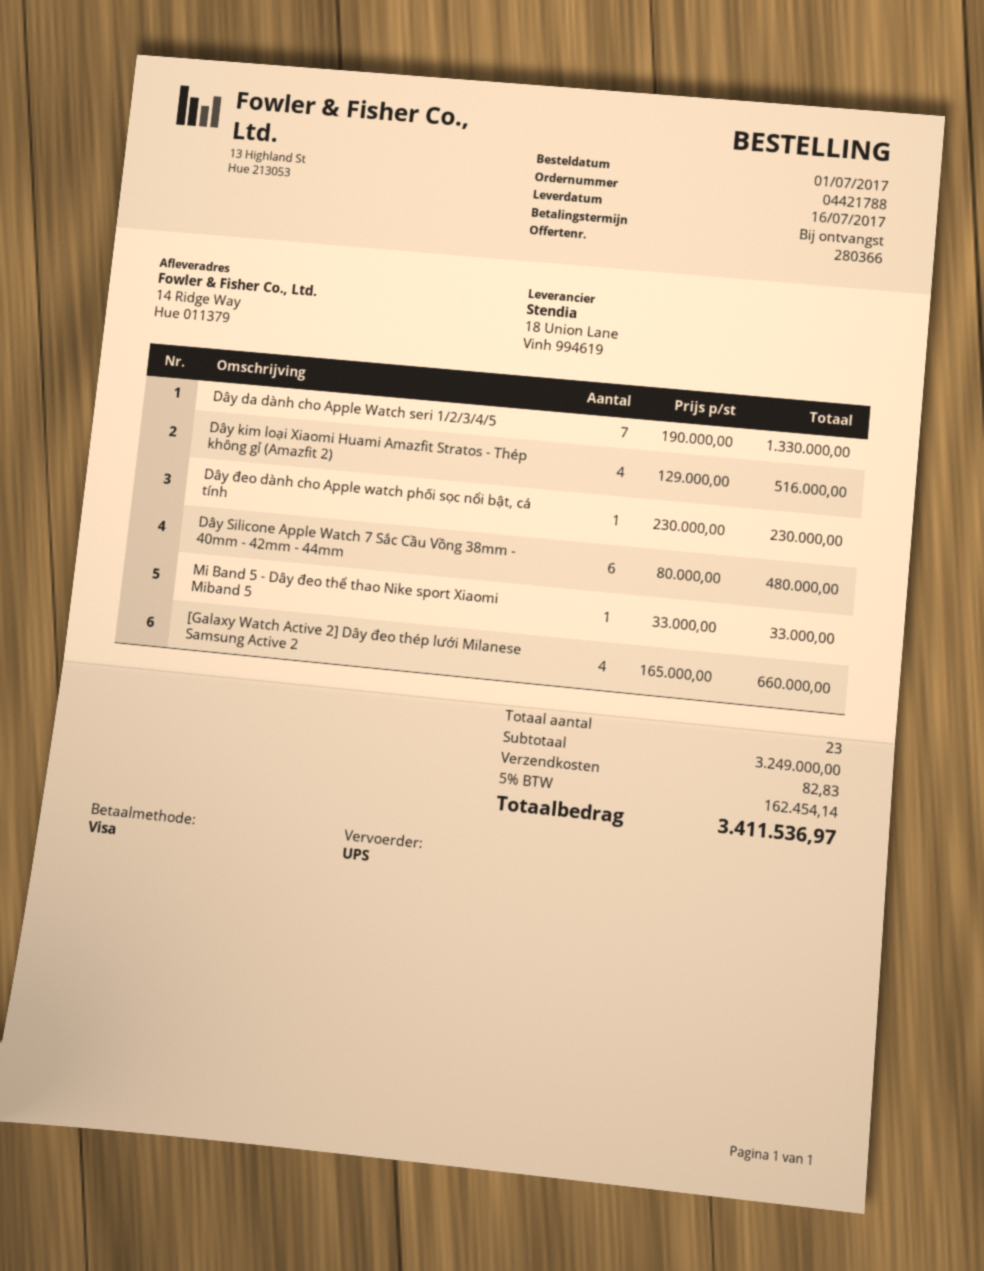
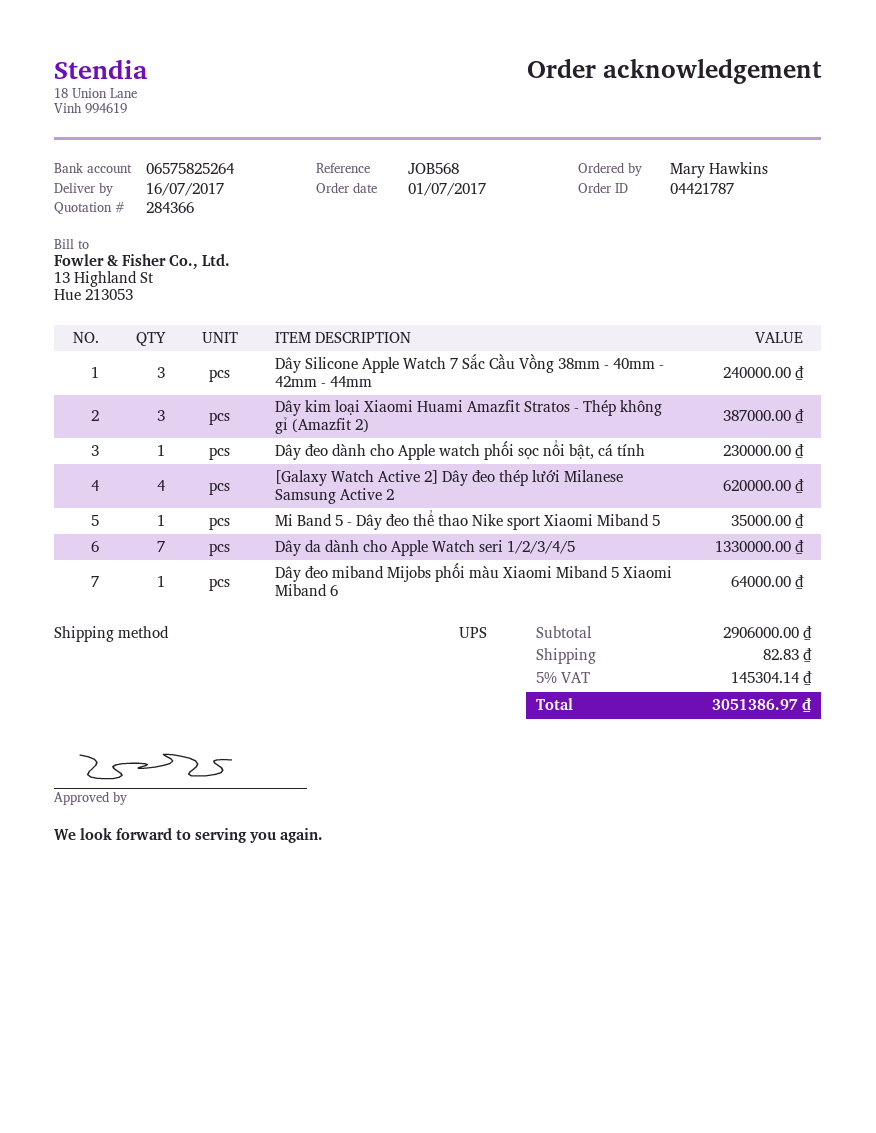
quote number: 280366 -> 284366
order number: 04421788 -> 04421787
Dây kim loại Xiaomi Huami Amazfit Stratos - Thép không gỉ (Amazfit 2): 4 for 516000.00 -> 3 for 387000.00
Dây Silicone Apple Watch 7 Sắc Cầu Vồng 38mm - 40mm - 42mm - 44mm: 6 for 480000.00 -> 3 for 240000.00
Mi Band 5 - Dây đeo thể thao Nike sport Xiaomi Miband 5: 1 for 33000.00 -> 1 for 35000.00
[Galaxy Watch Active 2] Dây đeo thép lưới Milanese Samsung Active 2: 4 for 660000.00 -> 4 for 620000.00
Dây đeo miband Mijobs phối màu Xiaomi Miband 5 Xiaomi Miband 6: none -> 1 for 64000.00
subtotal: 3249000.00 -> 2906000.00
tax: 5% = 162454.14 -> 5% = 145304.14
total: 3411536.97 -> 3051386.97

